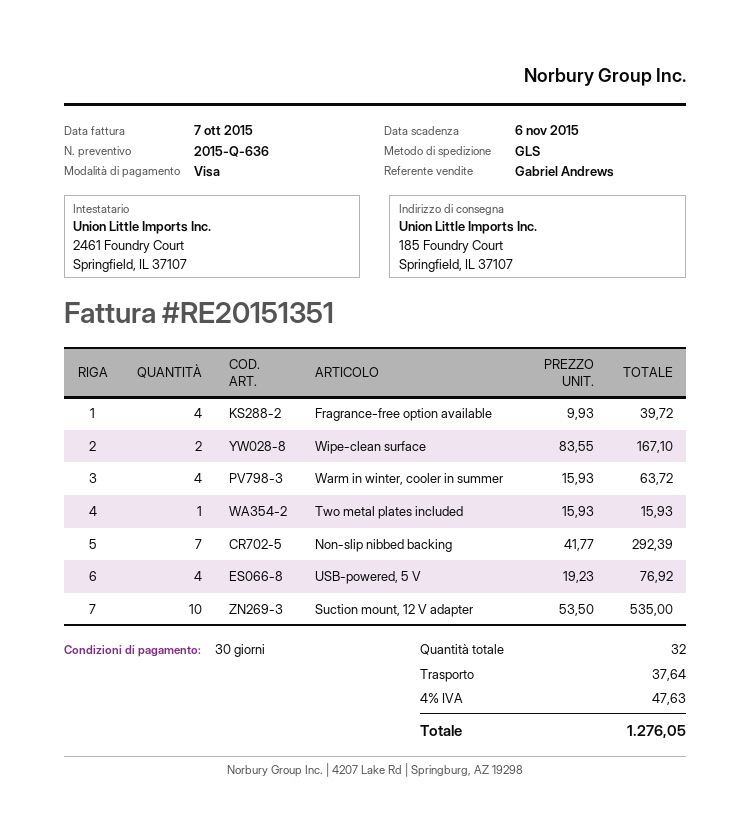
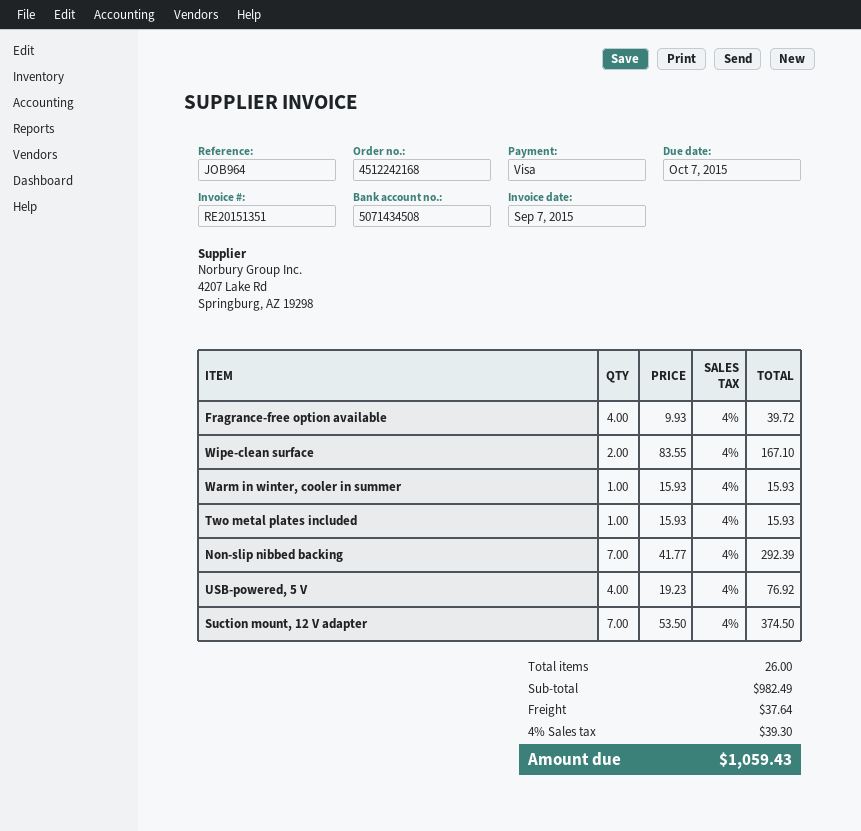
invoice date: 2015-10-07 -> 2015-09-07
due date: 2015-11-06 -> 2015-10-07
Warm in winter, cooler in summer: 4 x 15.93 = 63.72 -> 1 x 15.93 = 15.93
Suction mount, 12 V adapter: 10 x 53.50 = 535.00 -> 7 x 53.50 = 374.50
total quantity: 32 -> 26
tax: 4% = 47.63 -> 4% = 39.30
total: 1276.05 -> 1059.43

